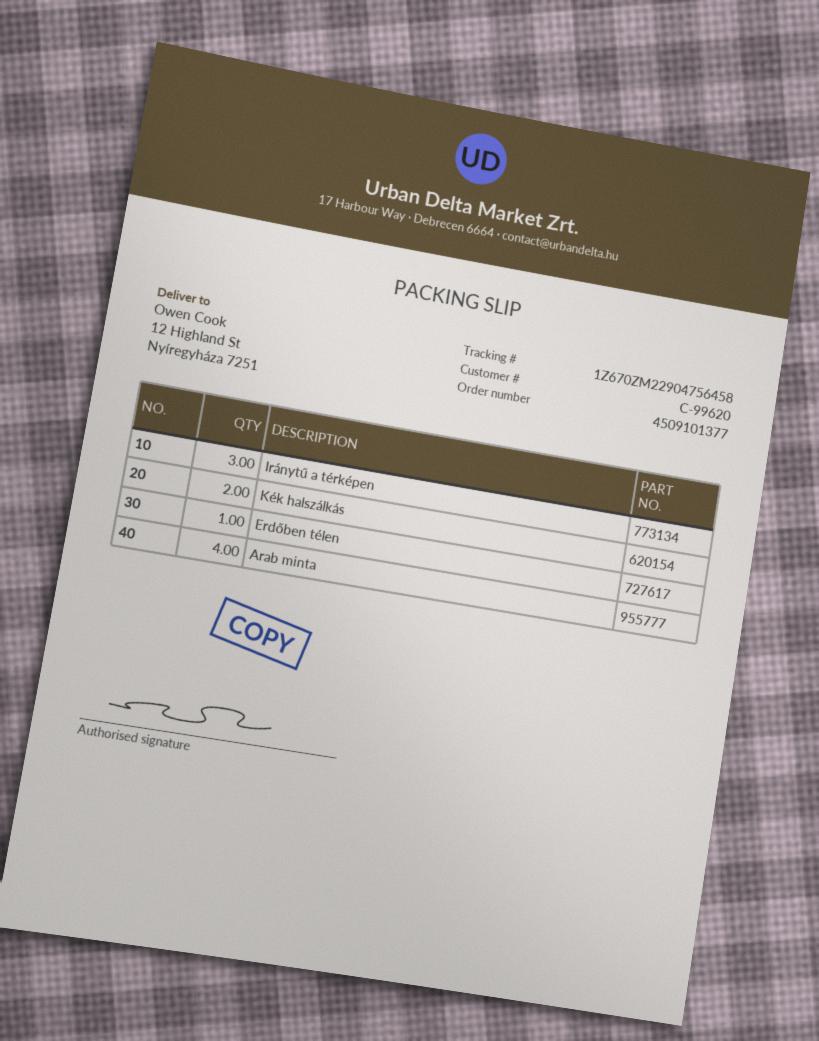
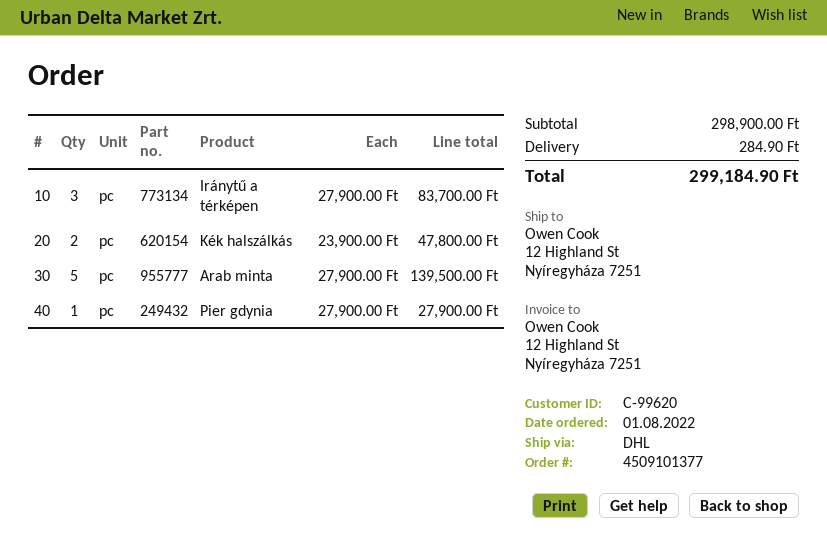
Erdőben télen: 1 -> none
Arab minta: 4 -> 5
Pier gdynia: none -> 1

